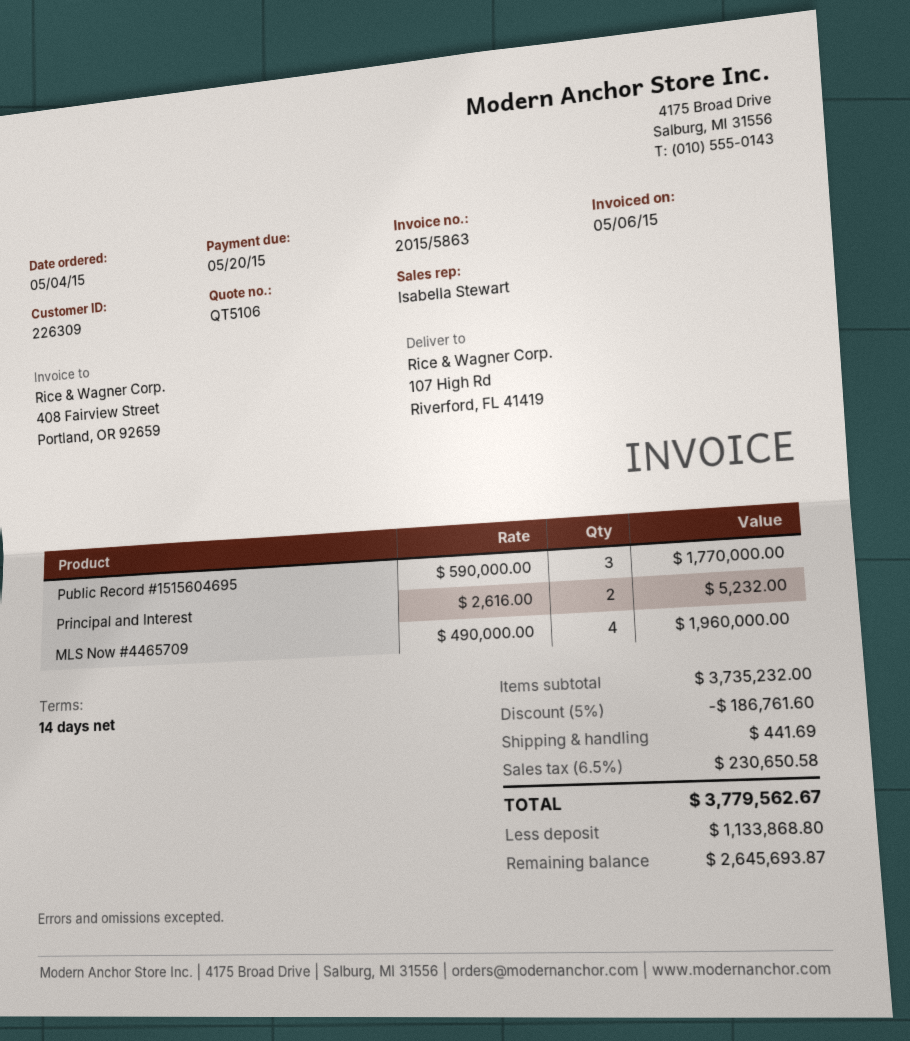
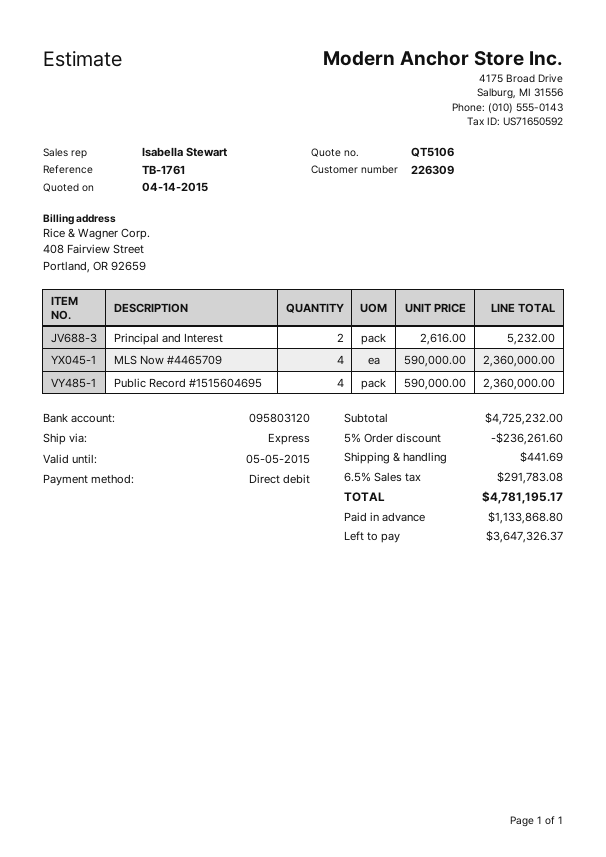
Public Record #1515604695: 3 x 590000.00 = 1770000.00 -> 4 x 590000.00 = 2360000.00
MLS Now #4465709: 4 x 490000.00 = 1960000.00 -> 4 x 590000.00 = 2360000.00
subtotal: 3735232.00 -> 4725232.00
discount: 5% = 186761.60 -> 5% = 236261.60
tax: 6.5% = 230650.58 -> 6.5% = 291783.08
total: 3779562.67 -> 4781195.17
balance: 2645693.87 -> 3647326.37

